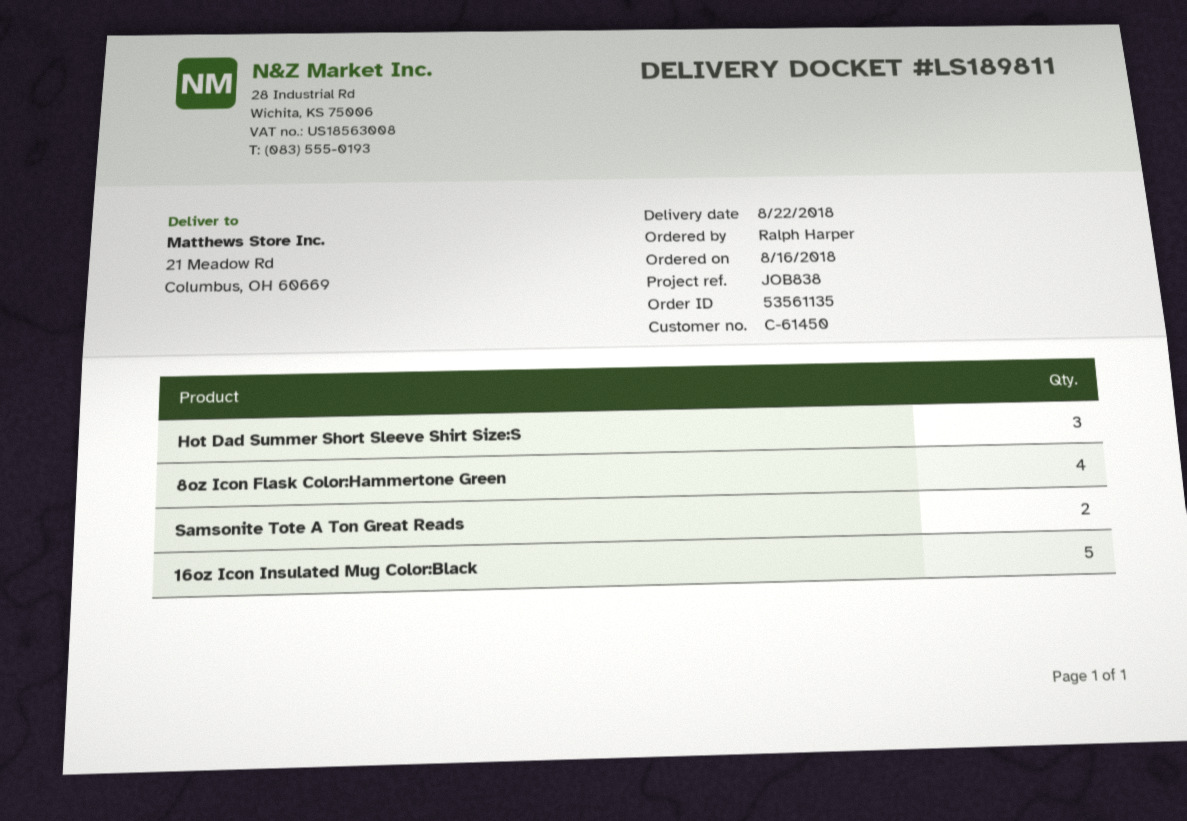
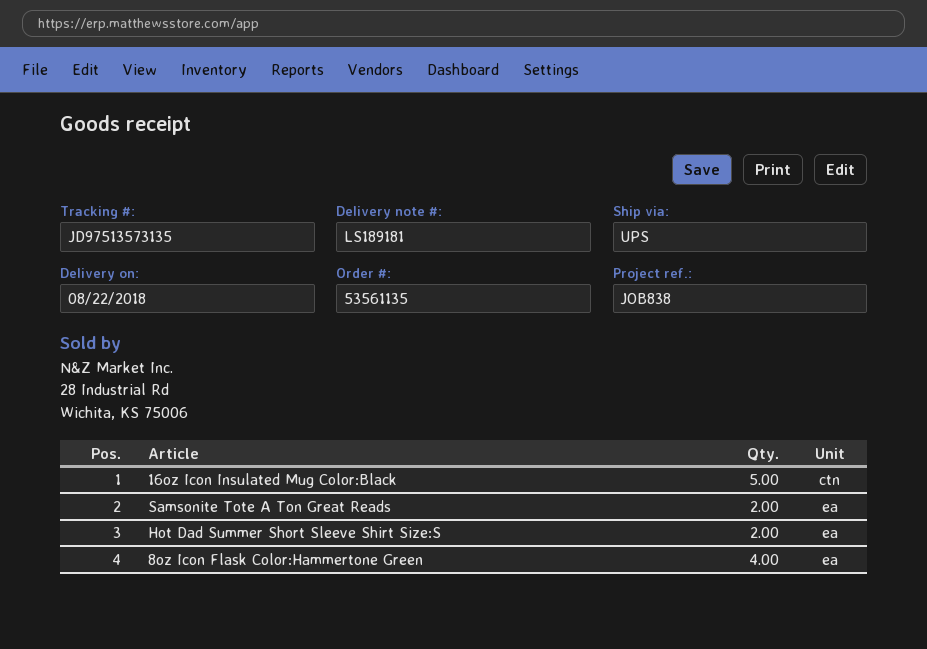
delivery note number: LS189811 -> LS189181
Hot Dad Summer Short Sleeve Shirt Size:S: 3 -> 2

